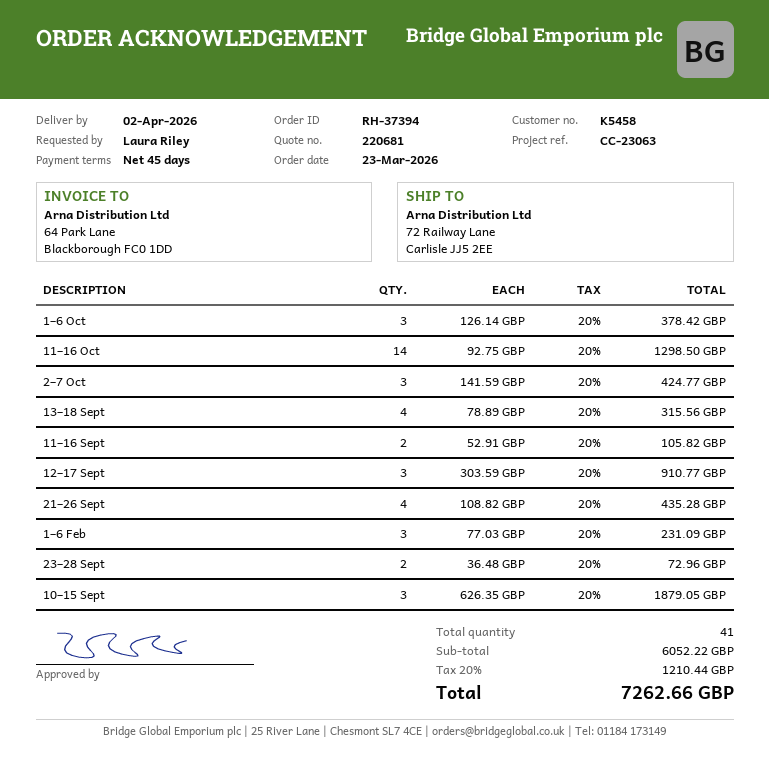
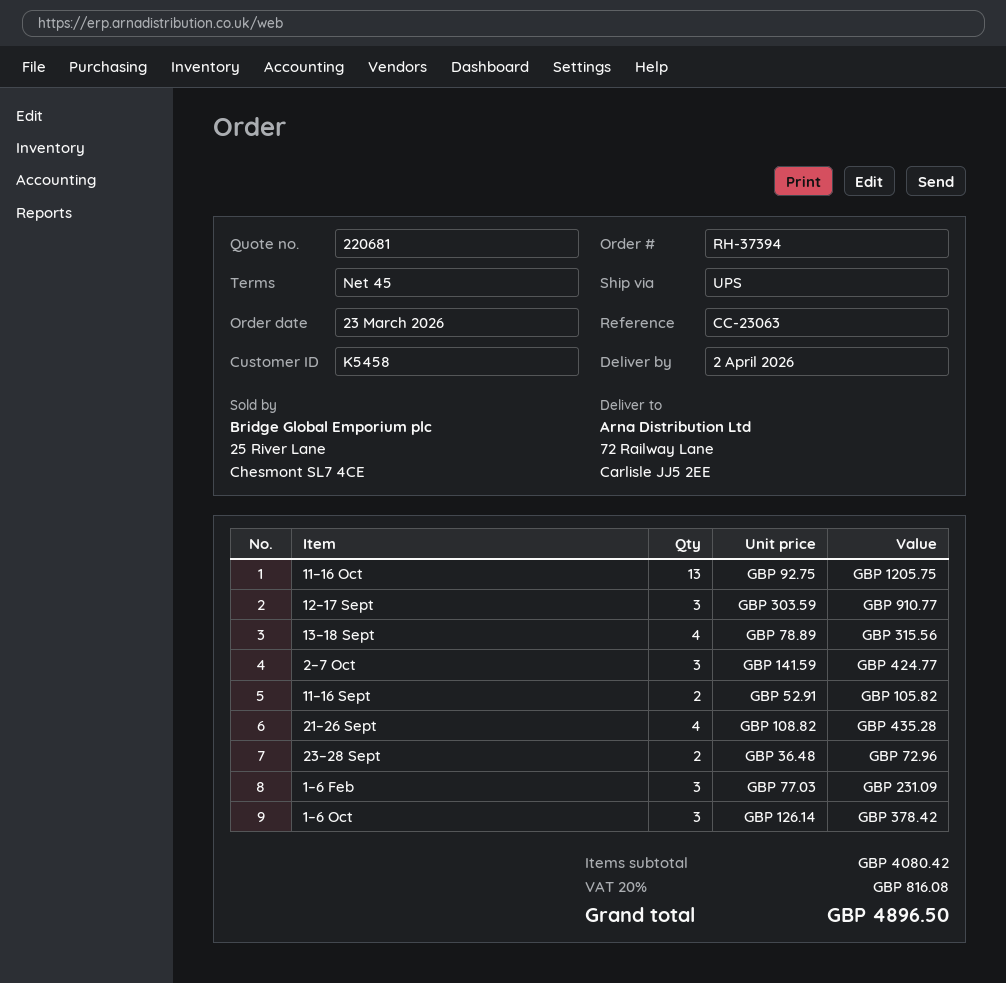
11–16 Oct: 14 x 92.75 = 1298.50 -> 13 x 92.75 = 1205.75
10–15 Sept: 3 x 626.35 = 1879.05 -> none
subtotal: 6052.22 -> 4080.42
tax: 20% = 1210.44 -> 20% = 816.08
total: 7262.66 -> 4896.50

